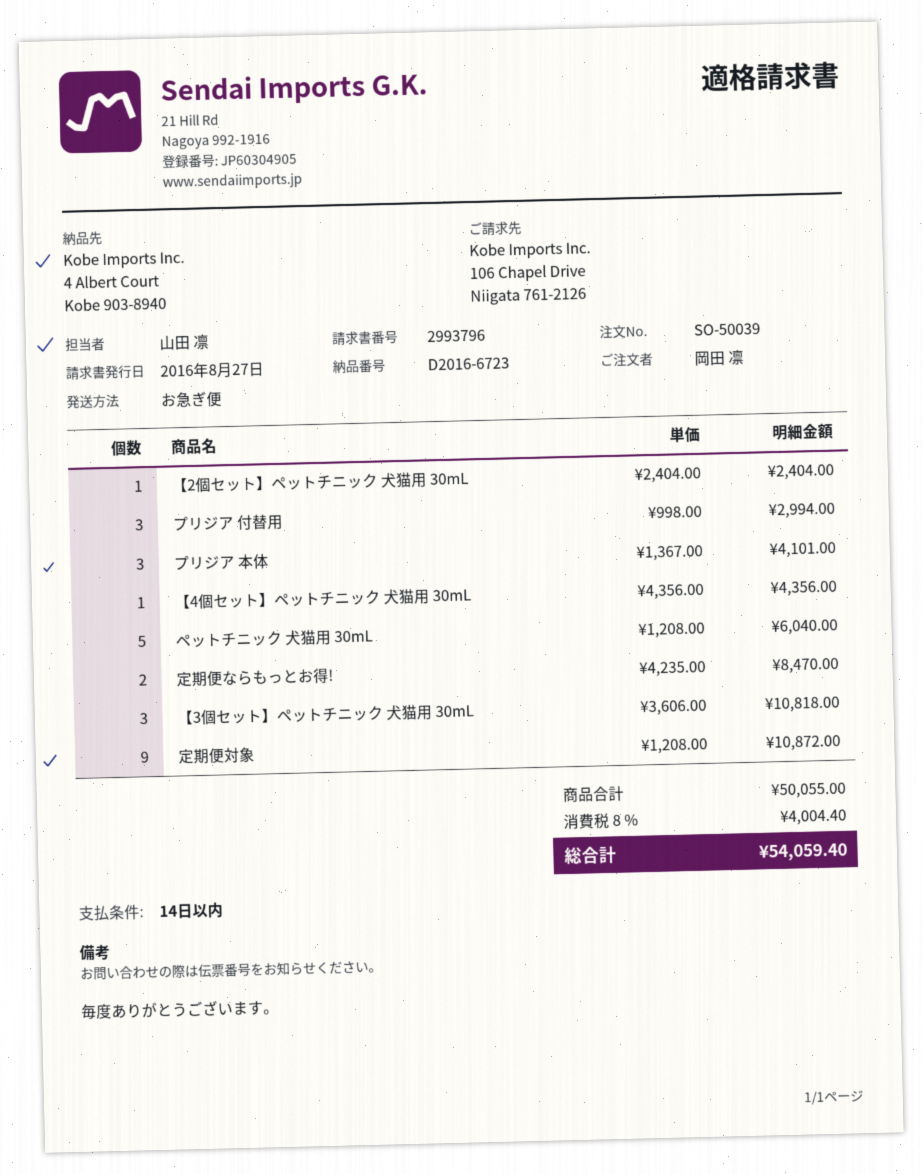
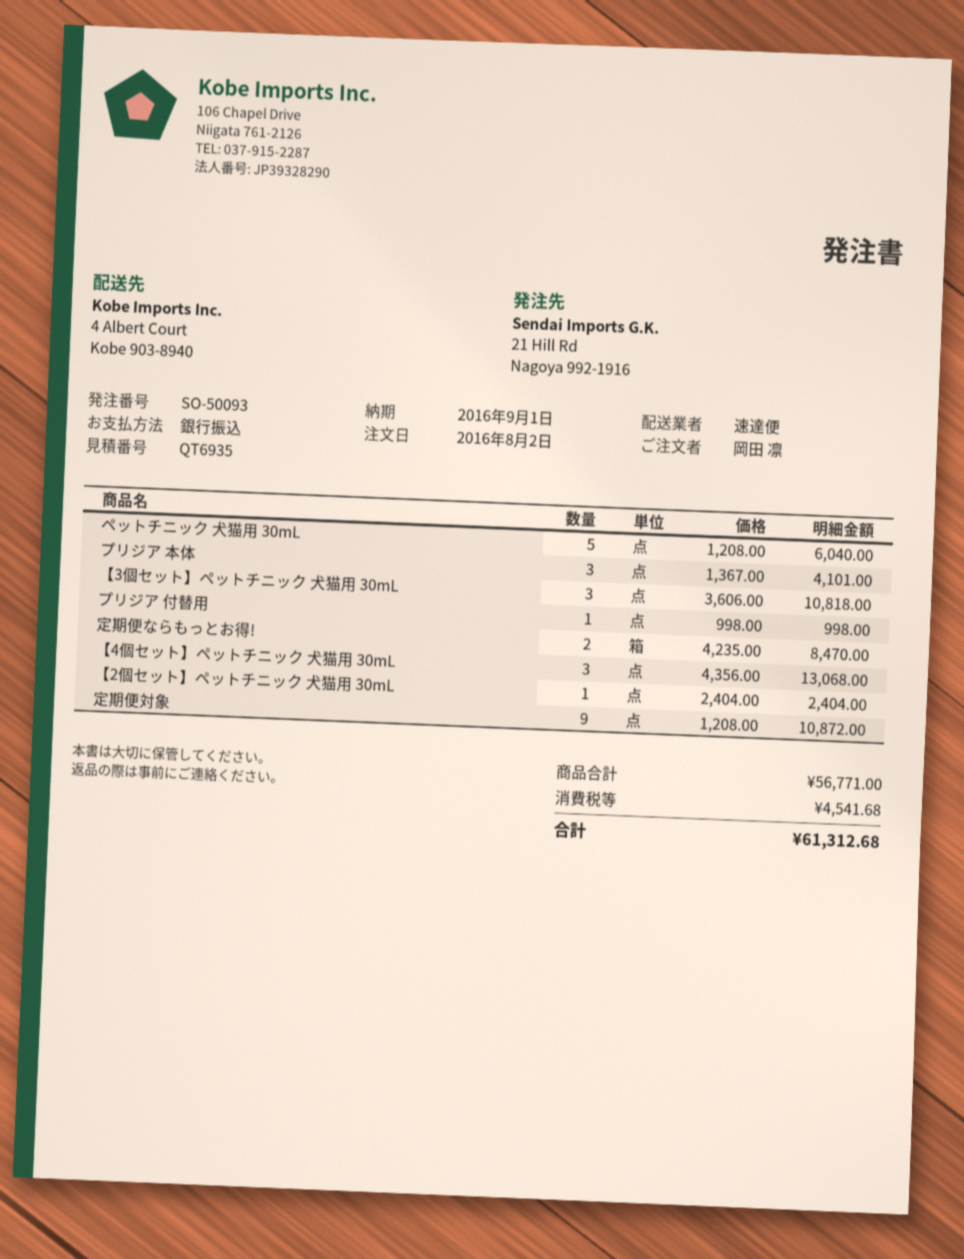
order number: SO-50039 -> SO-50093
プリジア 付替用: 3 x 998.00 = 2994.00 -> 1 x 998.00 = 998.00
【4個セット】ペットチニック 犬猫用 30mL: 1 x 4356.00 = 4356.00 -> 3 x 4356.00 = 13068.00
subtotal: 50055.00 -> 56771.00
tax: 4004.40 -> 4541.68
total: 54059.40 -> 61312.68

